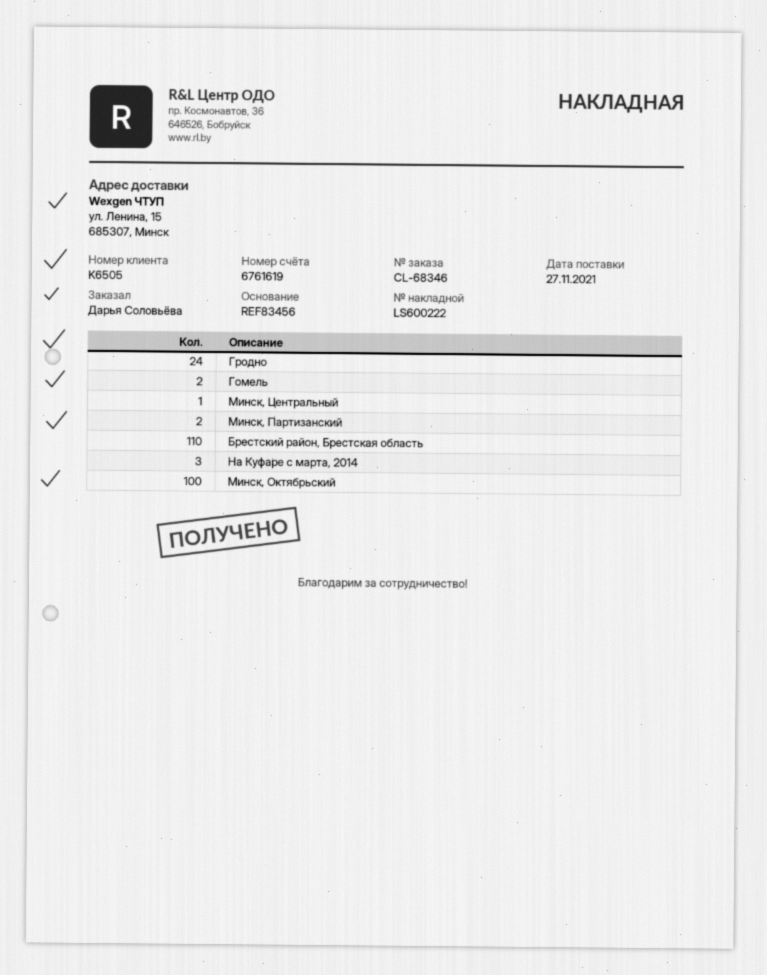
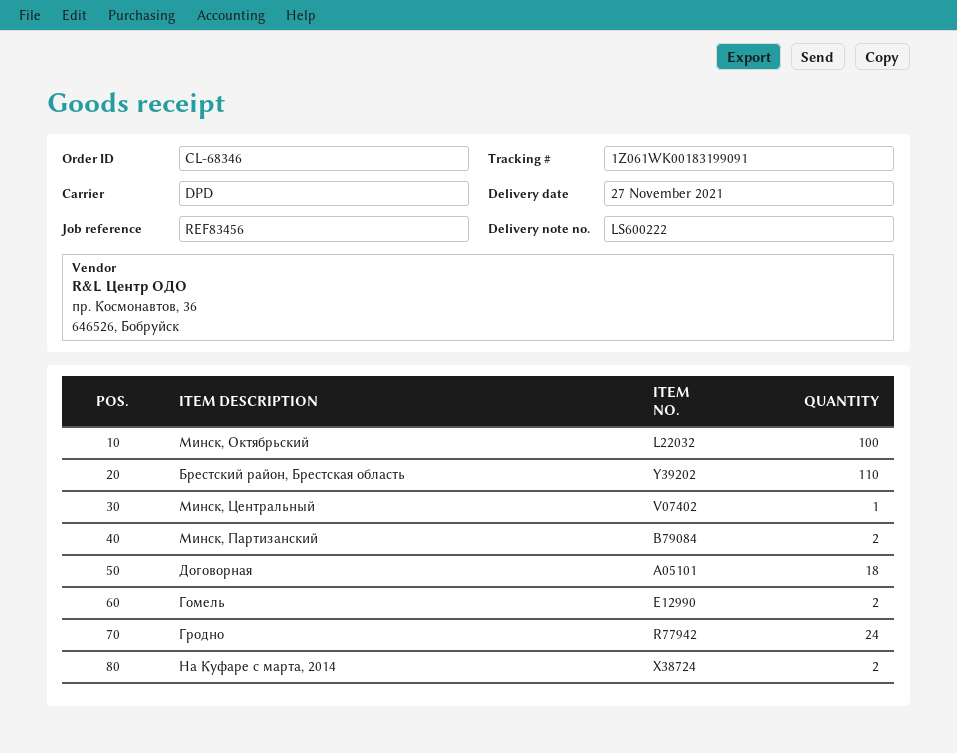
На Куфаре с марта, 2014: 3 -> 2
Договорная: none -> 18

